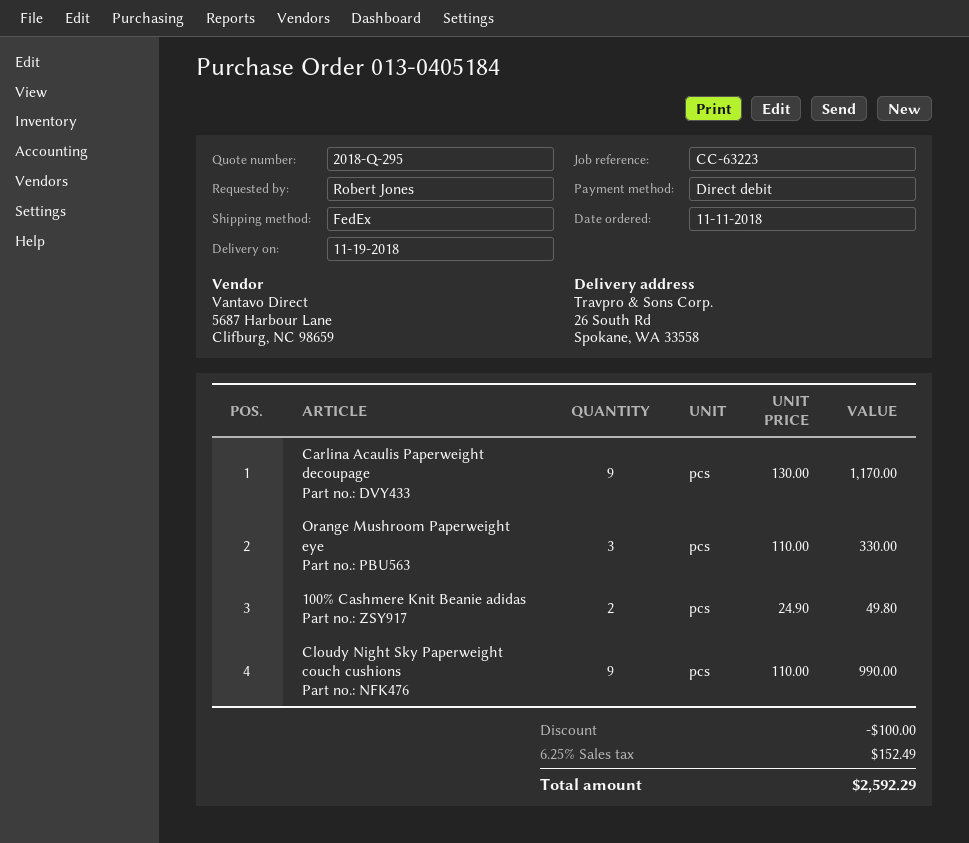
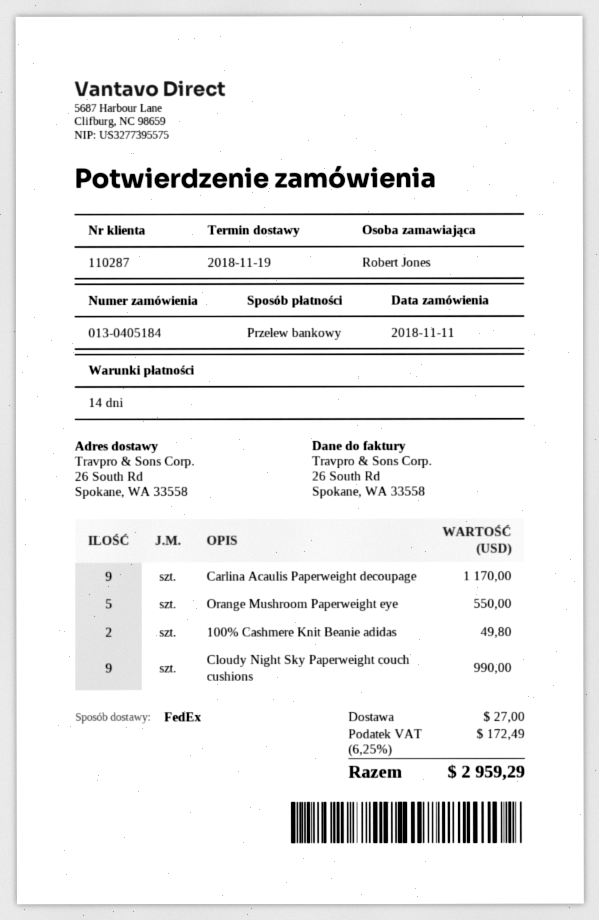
payment method: direct debit -> bank transfer
Orange Mushroom Paperweight eye: 3 for 330.00 -> 5 for 550.00
discount: 100.00 -> none
shipping: none -> 27.00
tax: 6.25% = 152.49 -> 6.25% = 172.49
total: 2592.29 -> 2959.29

